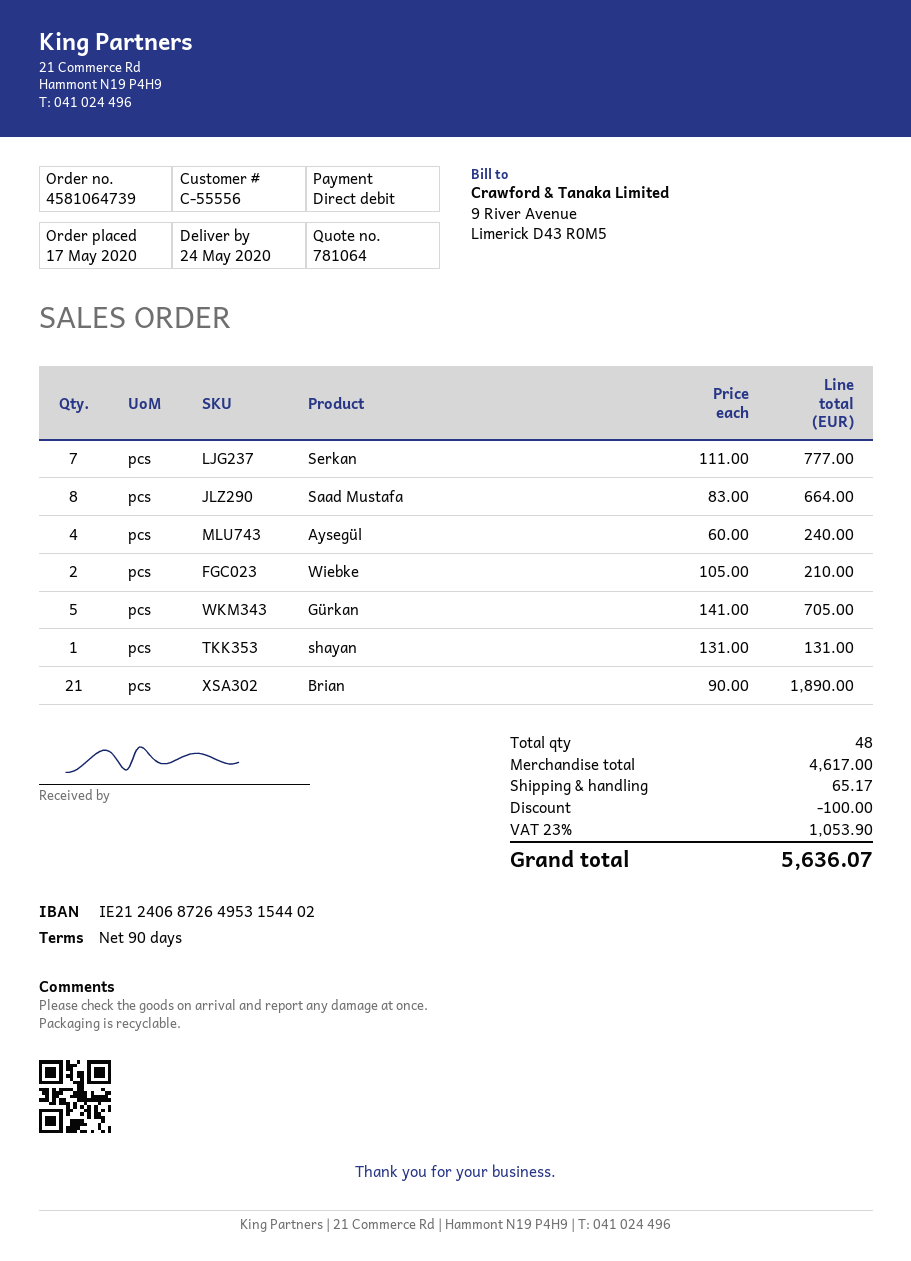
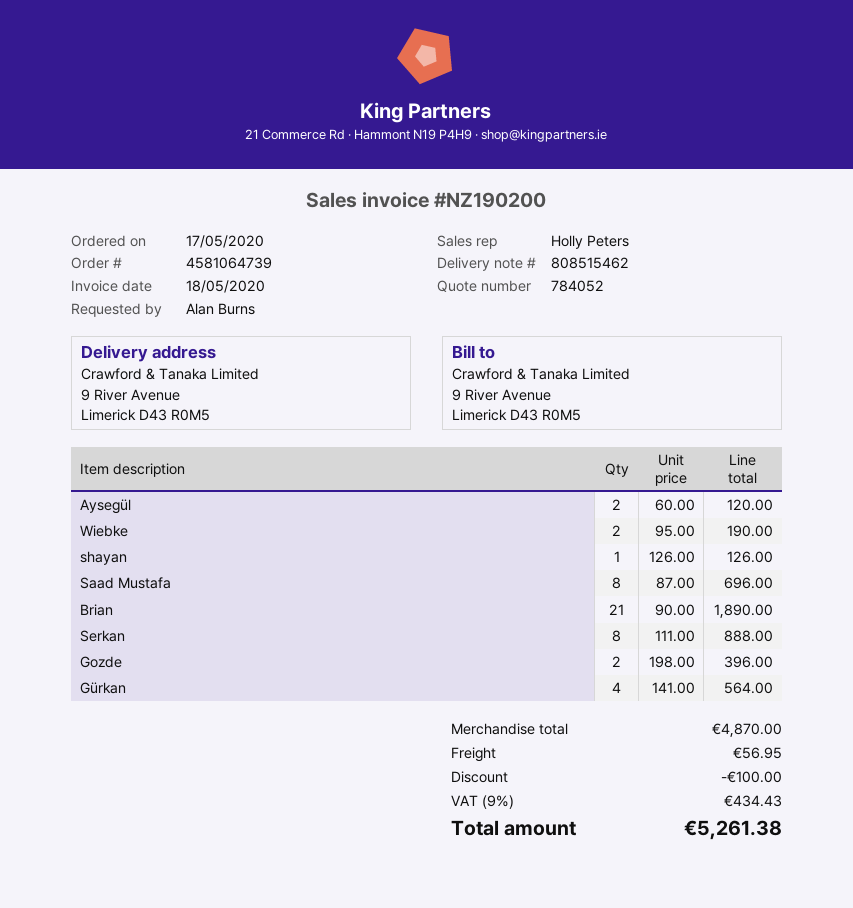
quote number: 781064 -> 784052
Serkan: 7 x 111.00 = 777.00 -> 8 x 111.00 = 888.00
Saad Mustafa: 8 x 83.00 = 664.00 -> 8 x 87.00 = 696.00
Aysegül: 4 x 60.00 = 240.00 -> 2 x 60.00 = 120.00
Wiebke: 2 x 105.00 = 210.00 -> 2 x 95.00 = 190.00
Gürkan: 5 x 141.00 = 705.00 -> 4 x 141.00 = 564.00
shayan: 1 x 131.00 = 131.00 -> 1 x 126.00 = 126.00
Gozde: none -> 2 x 198.00 = 396.00
subtotal: 4617.00 -> 4870.00
shipping: 65.17 -> 56.95
tax: 23% = 1053.90 -> 9% = 434.43
total: 5636.07 -> 5261.38

